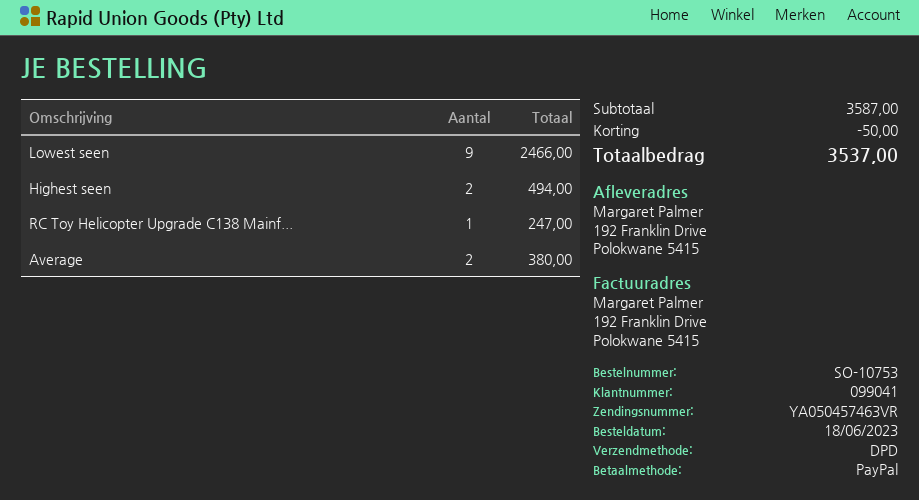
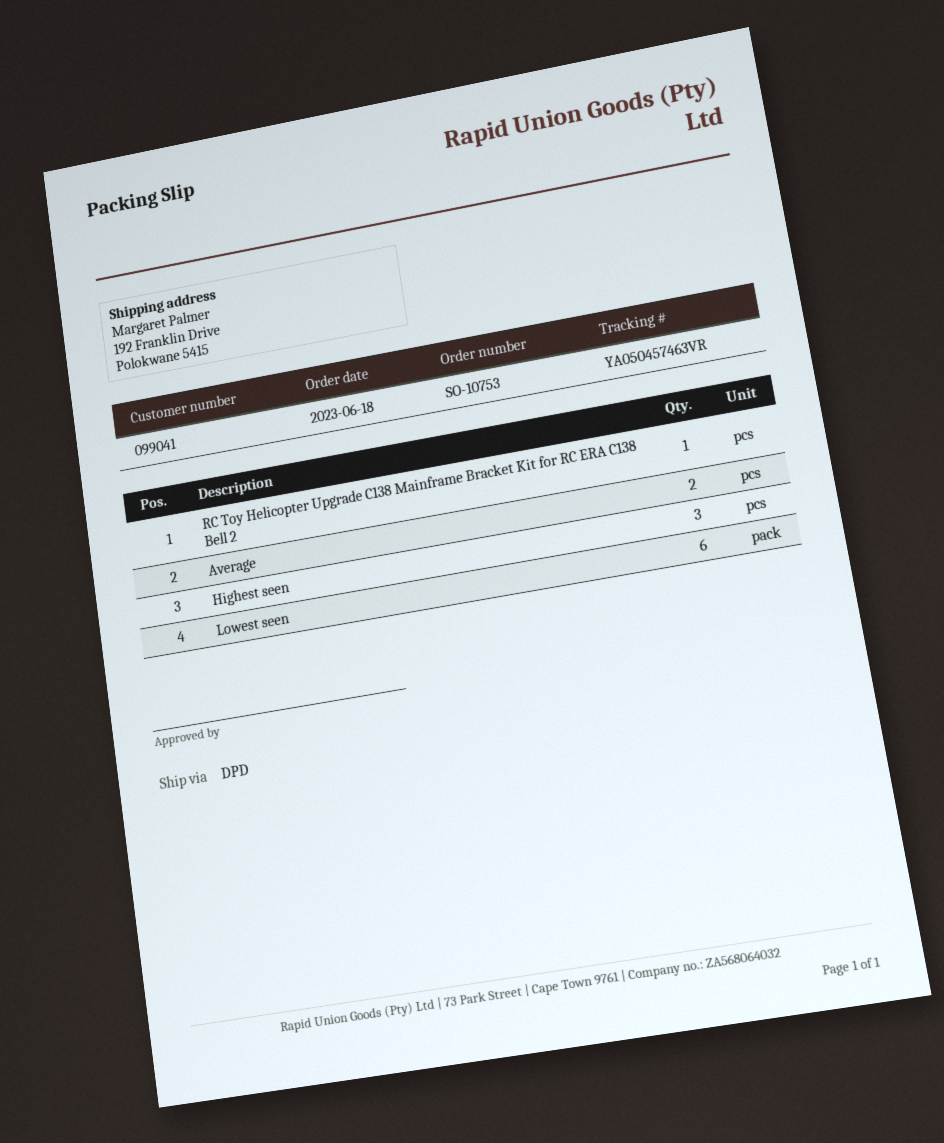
Lowest seen: 9 -> 6
Highest seen: 2 -> 3

